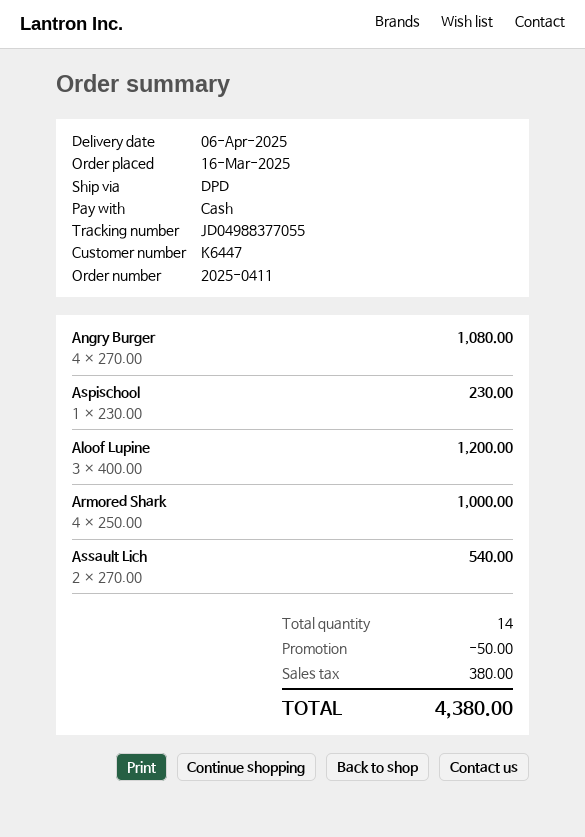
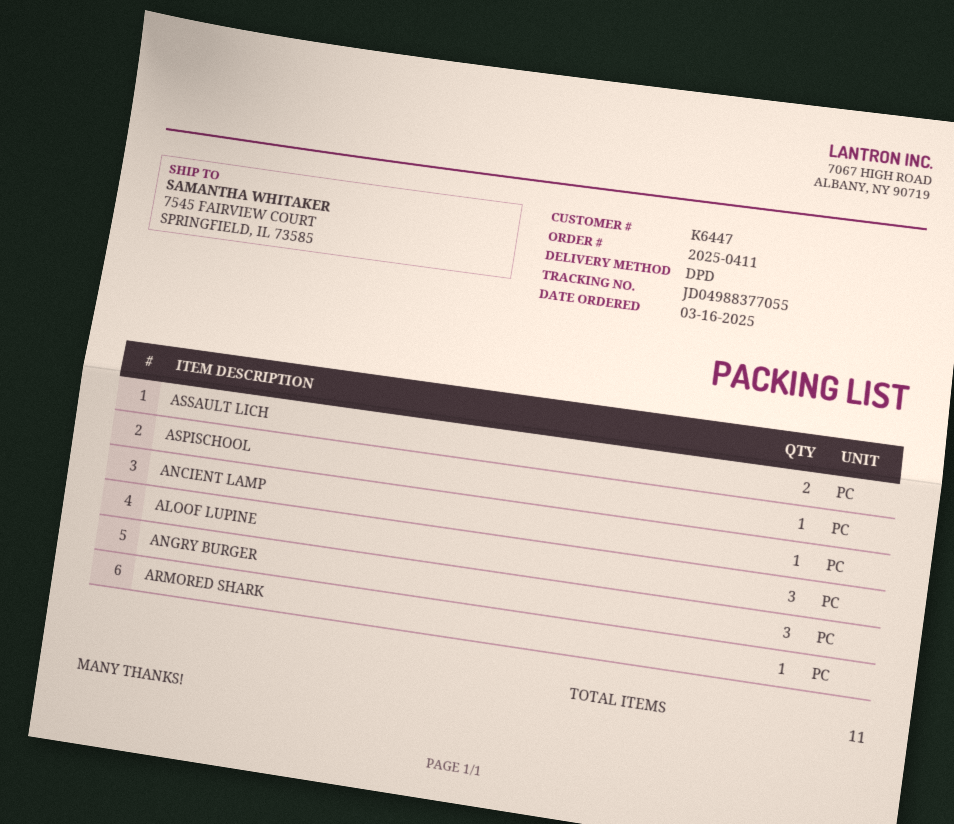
Angry Burger: 4 -> 3
Armored Shark: 4 -> 1
ANCIENT LAMP: none -> 1
total quantity: 14 -> 11

